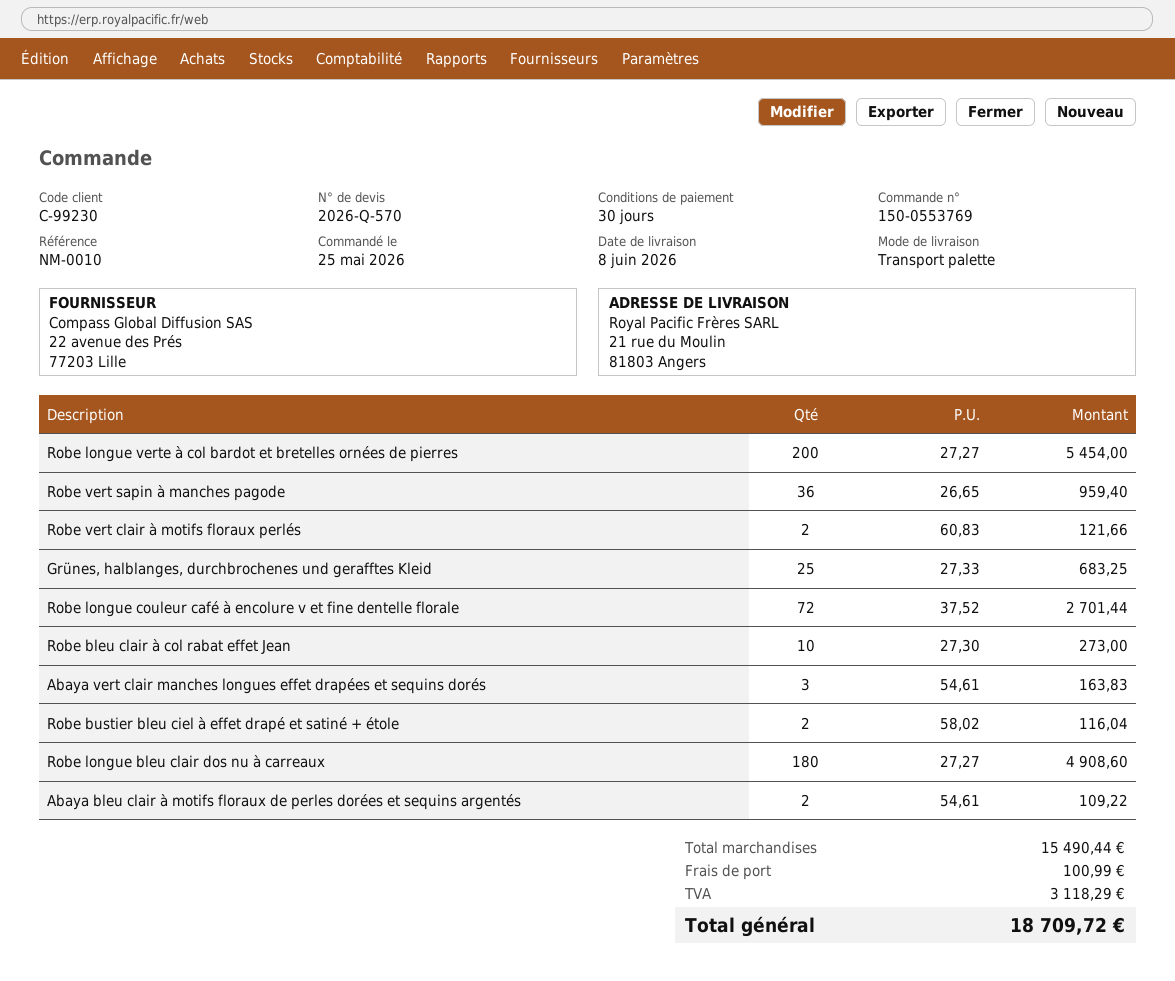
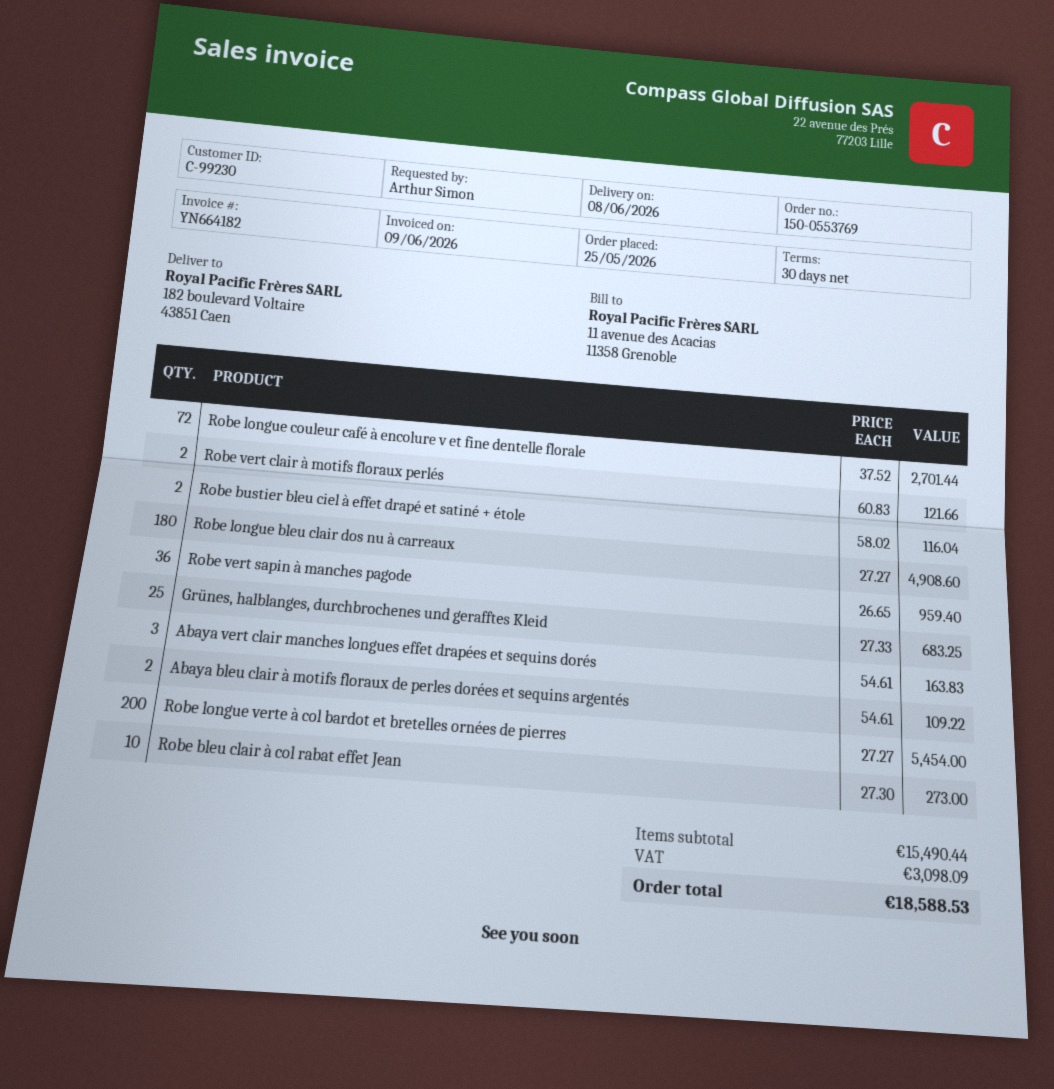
ship to: 21 rue du Moulin, 81803 Angers -> 182 boulevard Voltaire, 43851 Caen
shipping: 100.99 -> none
tax: 3118.29 -> 3098.09
total: 18709.72 -> 18588.53

